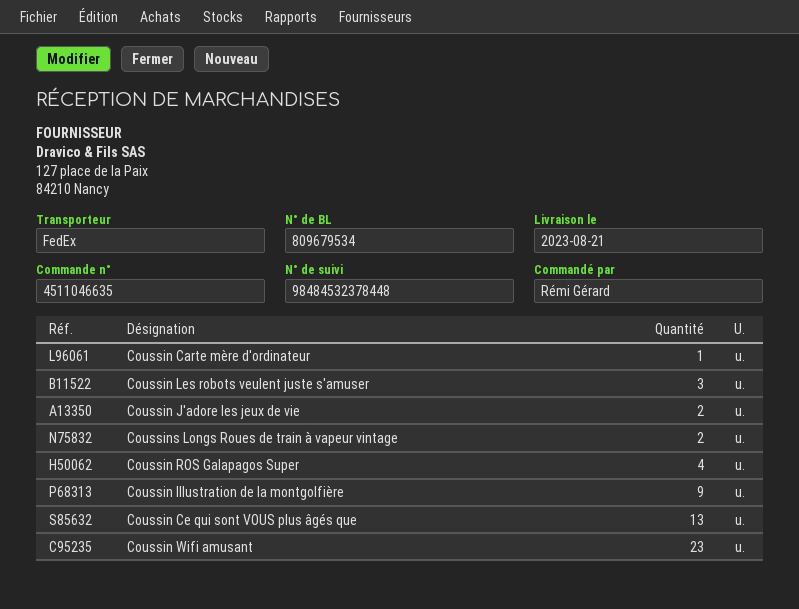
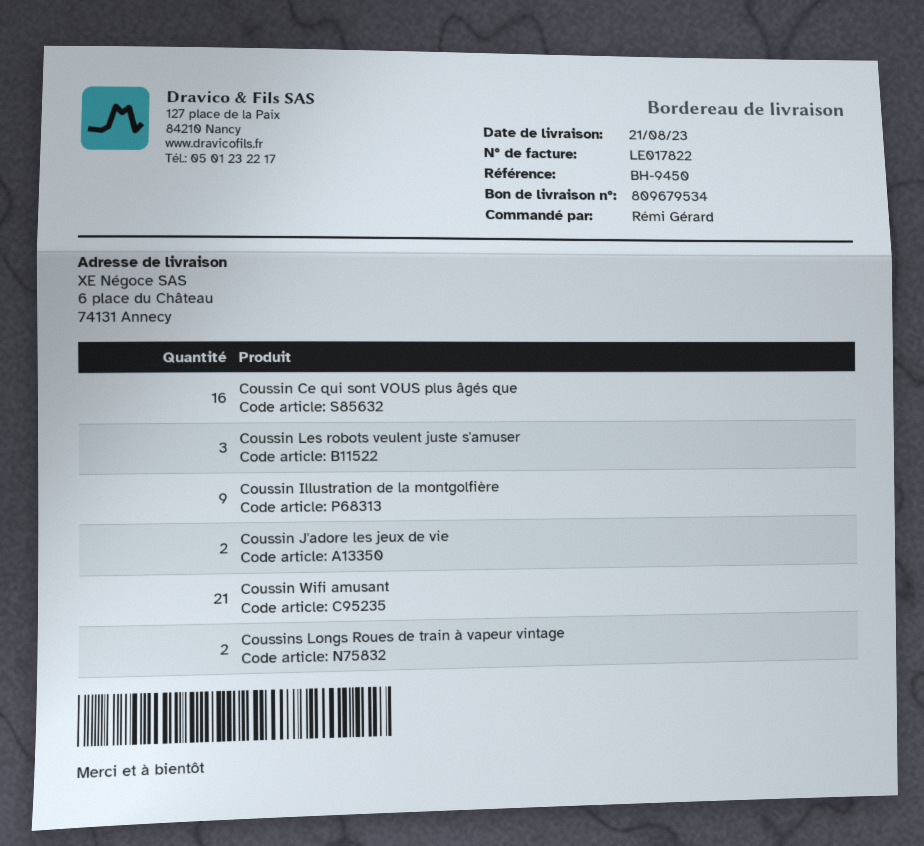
Coussin Carte mère d'ordinateur: 1 -> none
Coussin ROS Galapagos Super: 4 -> none
Coussin Ce qui sont VOUS plus âgés que: 13 -> 16
Coussin Wifi amusant: 23 -> 21

